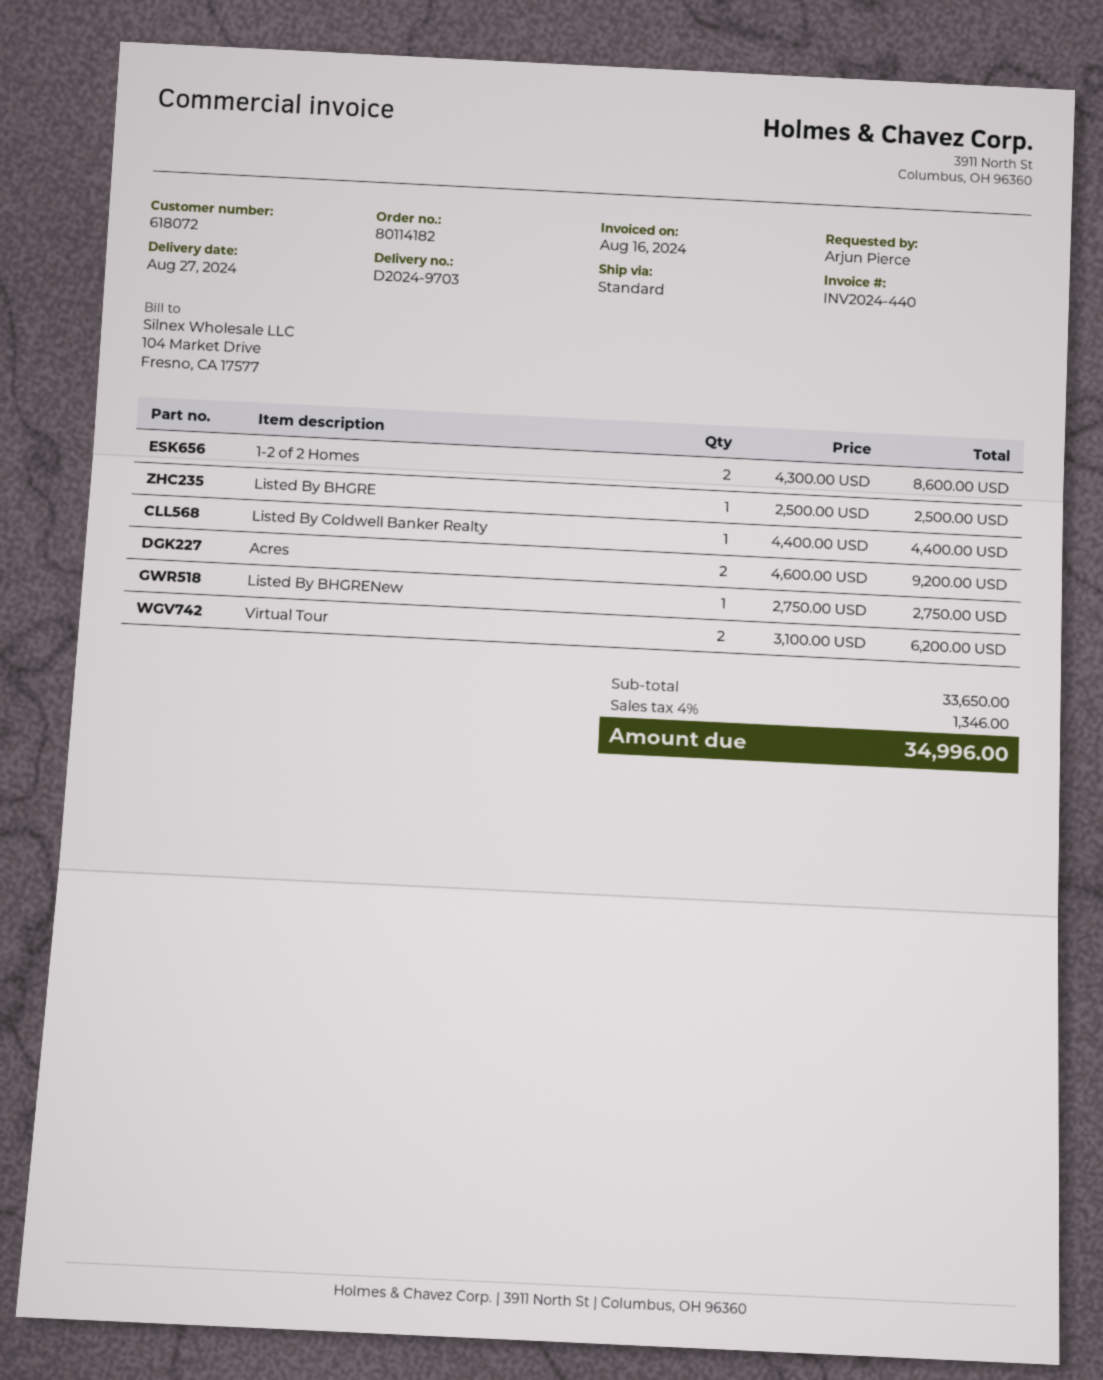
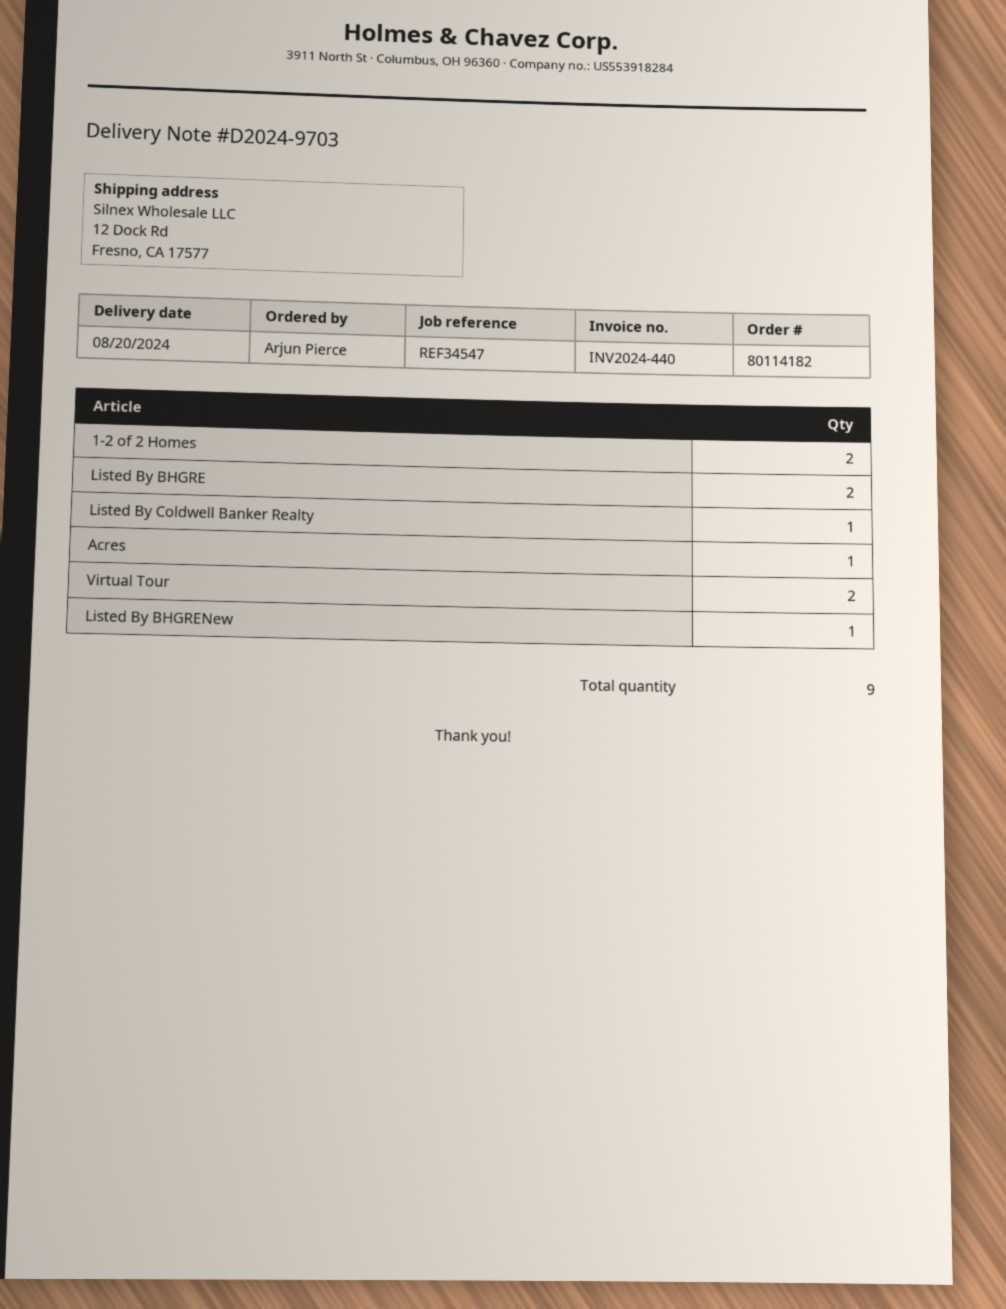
delivery date: 2024-08-27 -> 2024-08-20
Listed By BHGRE: 1 -> 2
Acres: 2 -> 1

